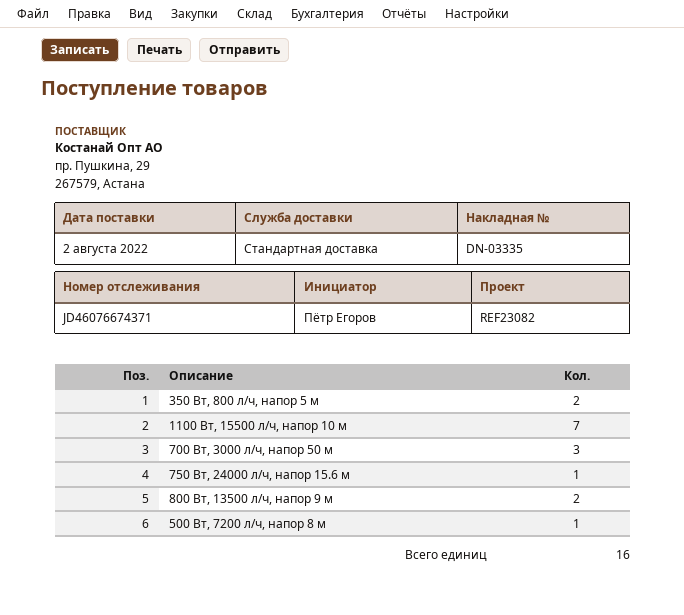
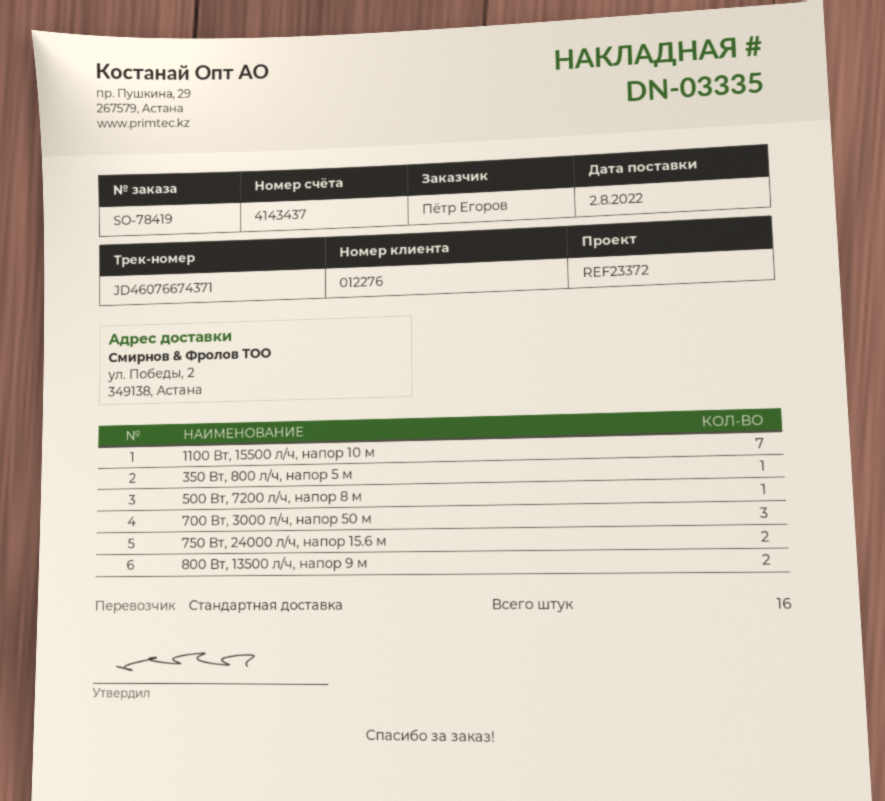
reference: REF23082 -> REF23372
350 Вт, 800 л/ч, напор 5 м: 2 -> 1
750 Вт, 24000 л/ч, напор 15.6 м: 1 -> 2

